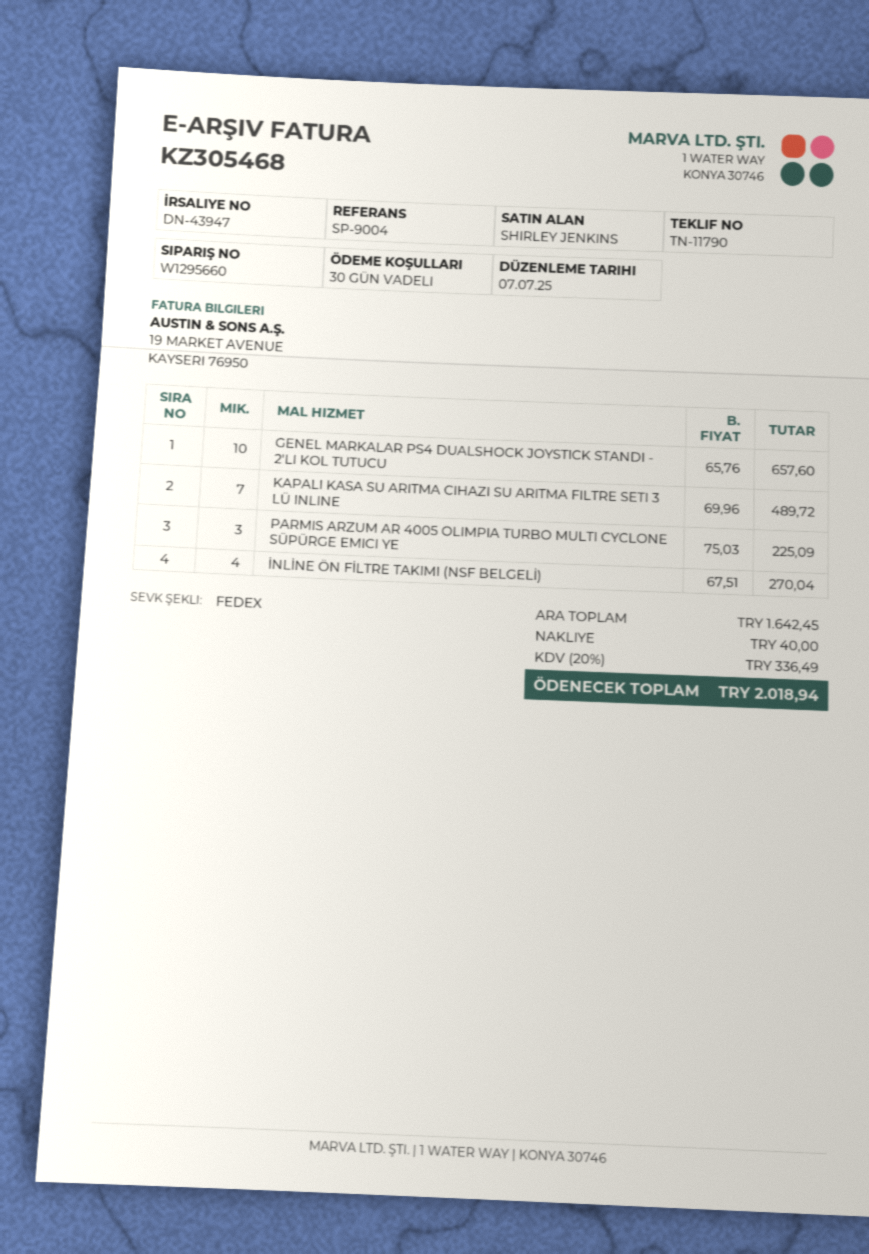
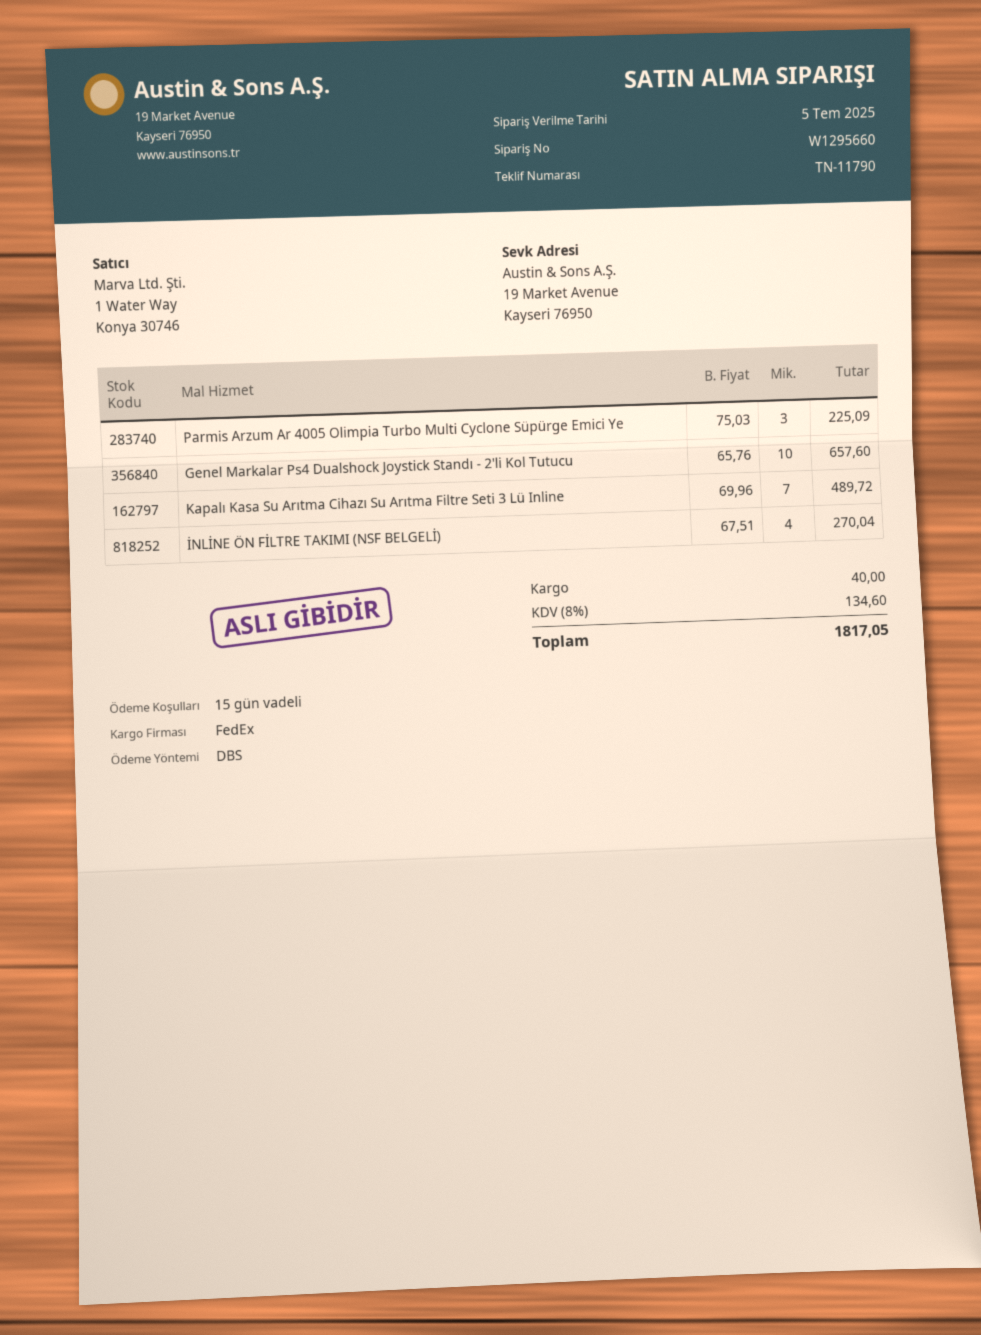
payment terms: 30 days -> 15 days
tax: 20% = 336.49 -> 8% = 134.60
total: 2018.94 -> 1817.05

